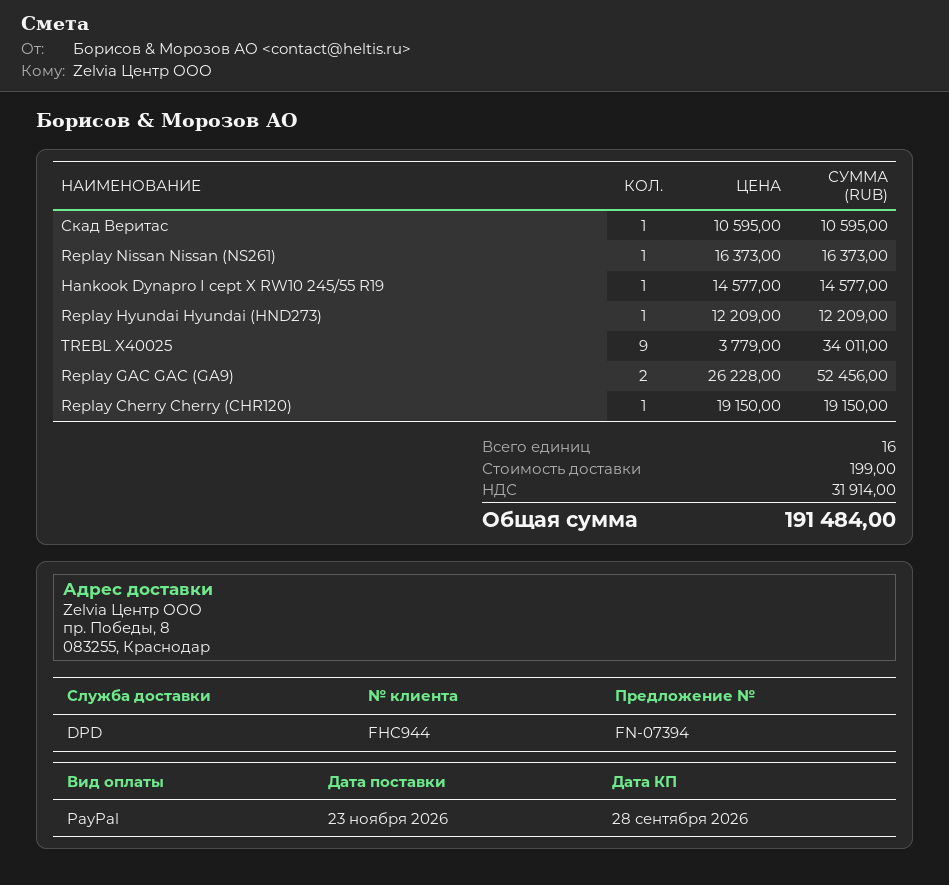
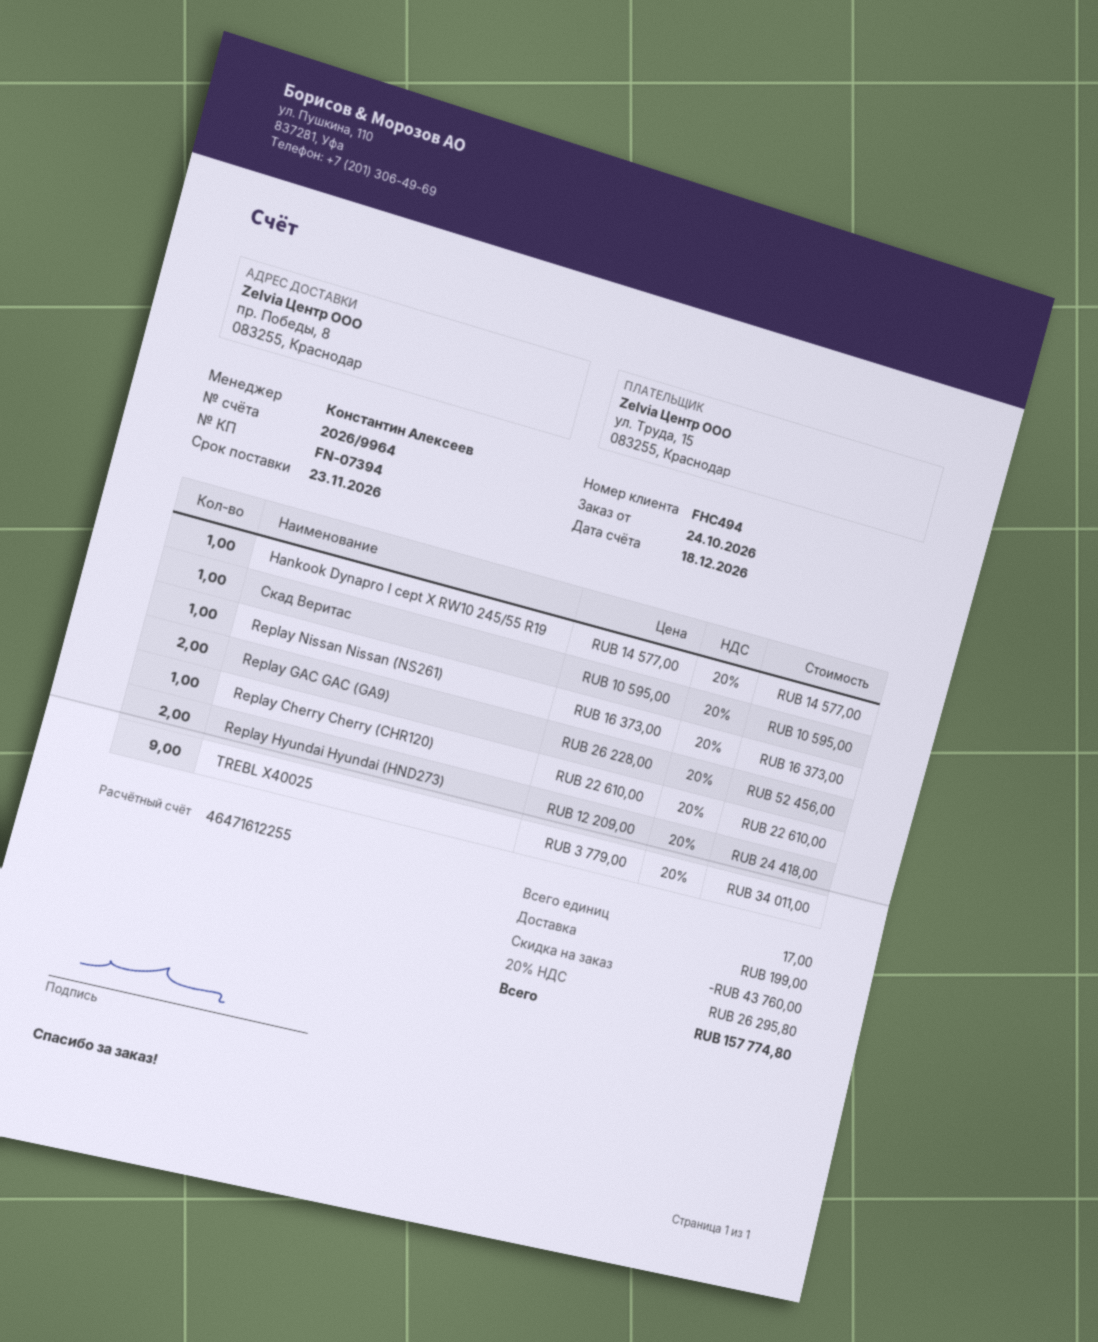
customer number: FHC944 -> FHC494
Replay Hyundai Hyundai (HND273): 1 x 12209.00 = 12209.00 -> 2 x 12209.00 = 24418.00
Replay Cherry Cherry (CHR120): 1 x 19150.00 = 19150.00 -> 1 x 22610.00 = 22610.00
total quantity: 16 -> 17
discount: none -> 43760.00
tax: 31914.00 -> 26295.80
total: 191484.00 -> 157774.80

